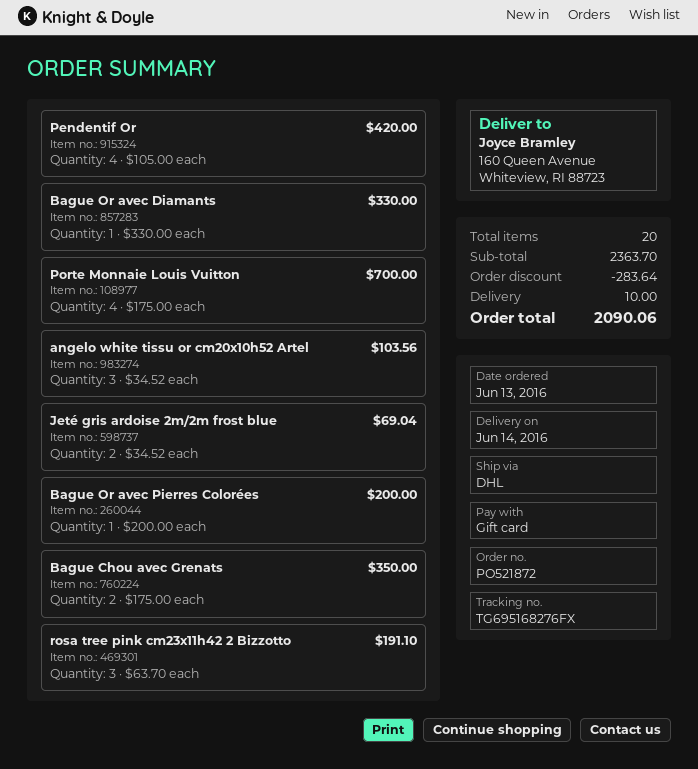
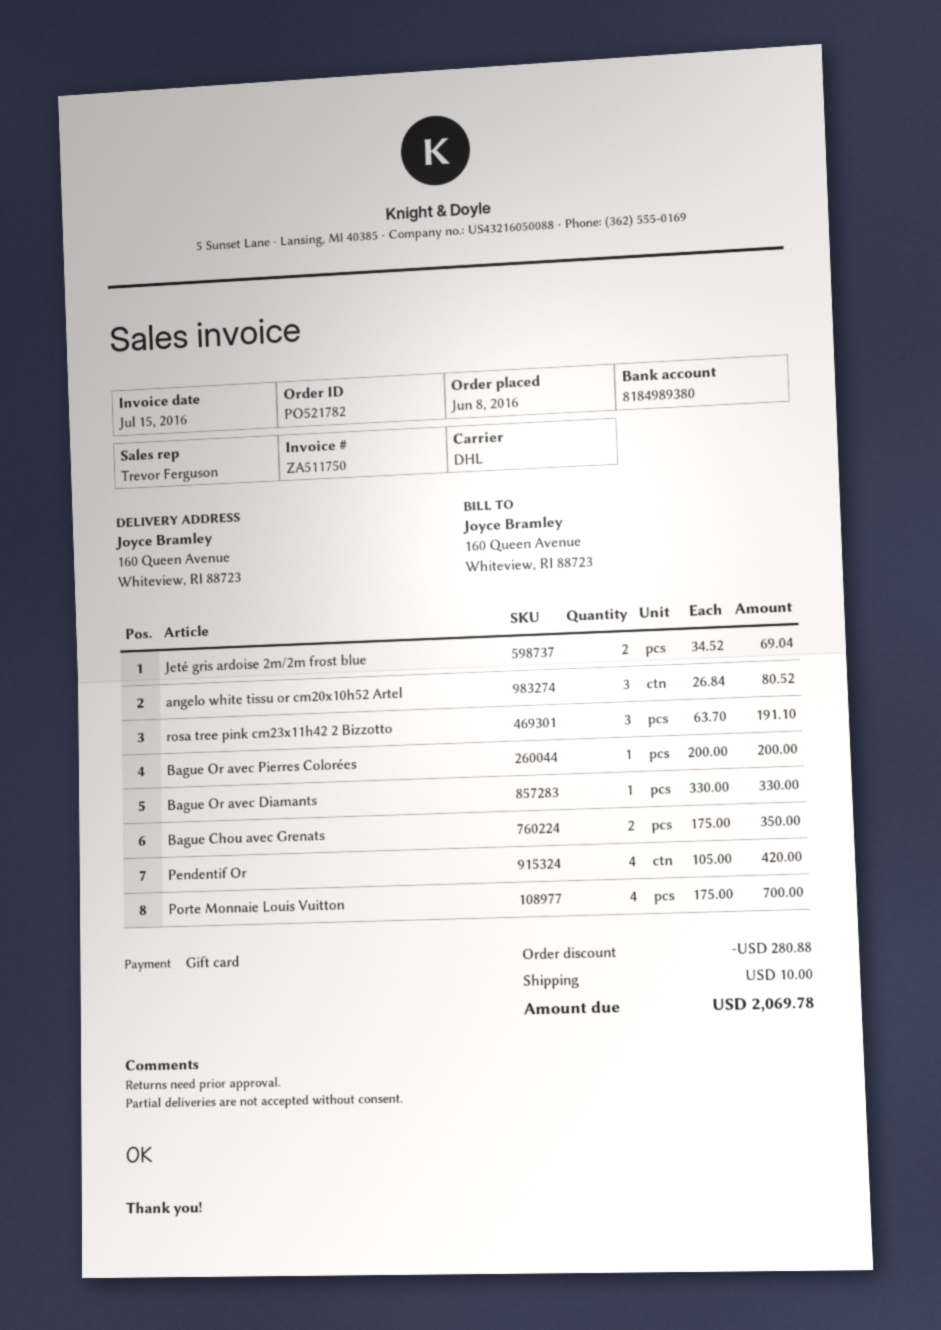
order number: PO521872 -> PO521782
order date: 2016-06-13 -> 2016-06-08
angelo white tissu or cm20x10h52 Artel: 3 x 34.52 = 103.56 -> 3 x 26.84 = 80.52
discount: 283.64 -> 280.88
total: 2090.06 -> 2069.78

